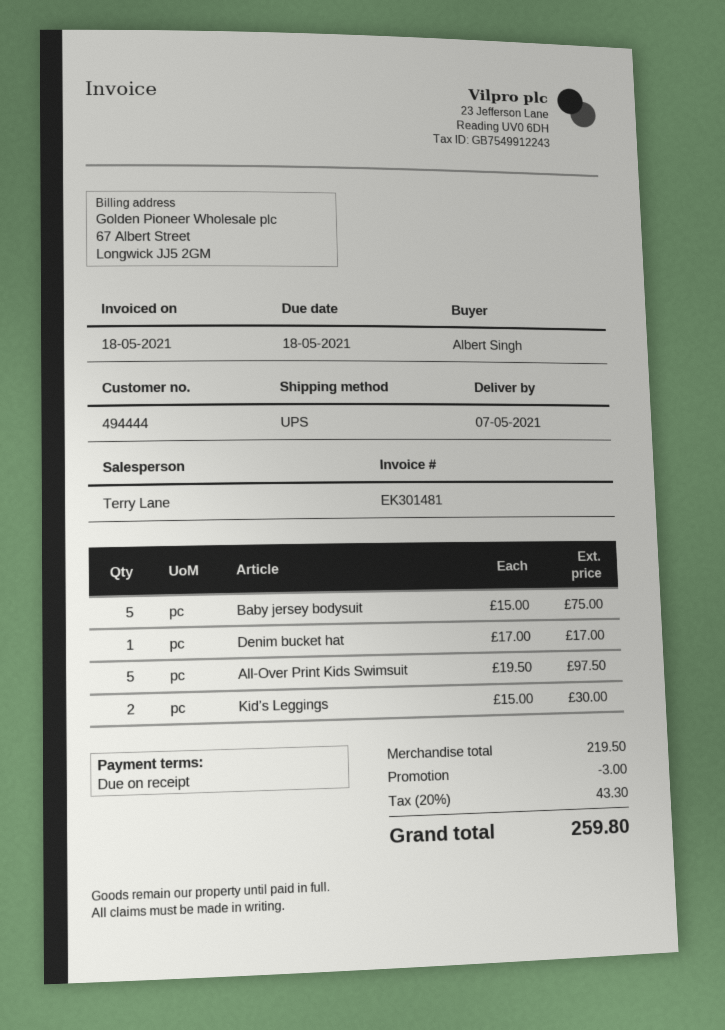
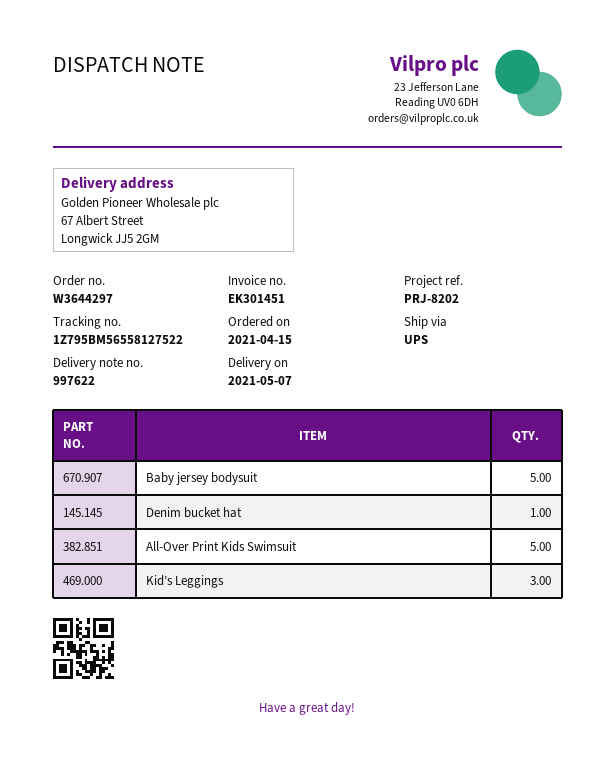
invoice number: EK301481 -> EK301451
Kid’s Leggings: 2 -> 3

